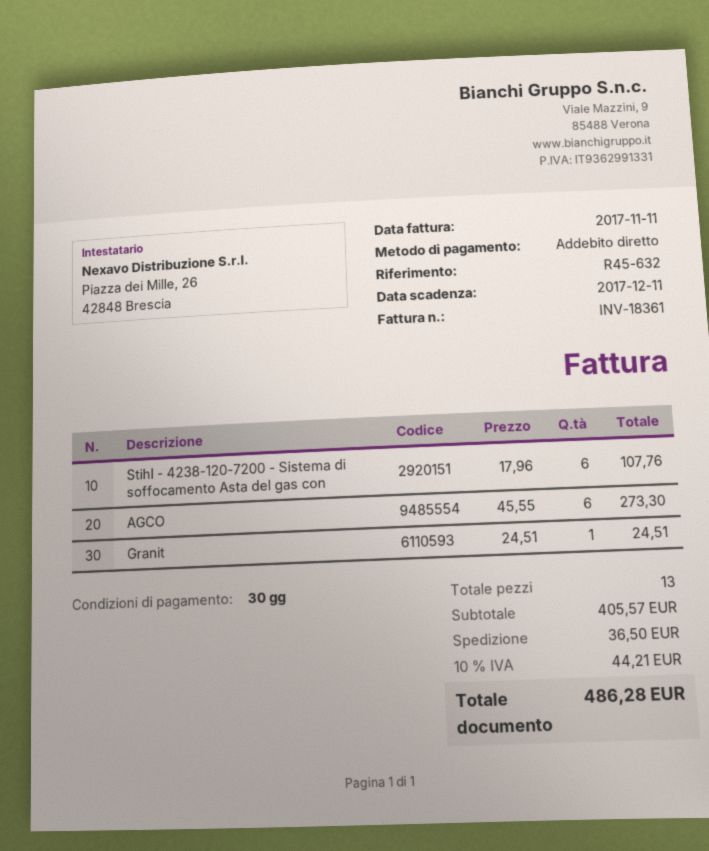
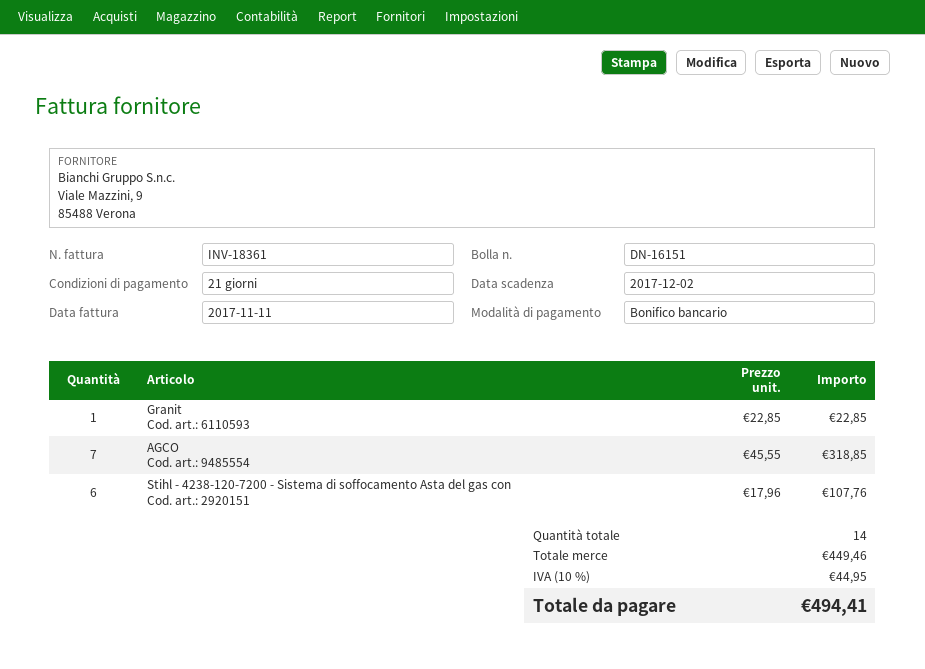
payment terms: 30 days -> 21 days
due date: 2017-12-11 -> 2017-12-02
payment method: direct debit -> bank transfer
AGCO: 6 x 45.55 = 273.30 -> 7 x 45.55 = 318.85
Granit: 1 x 24.51 = 24.51 -> 1 x 22.85 = 22.85
total quantity: 13 -> 14
subtotal: 405.57 -> 449.46
shipping: 36.50 -> none
tax: 10% = 44.21 -> 10% = 44.95
total: 486.28 -> 494.41

